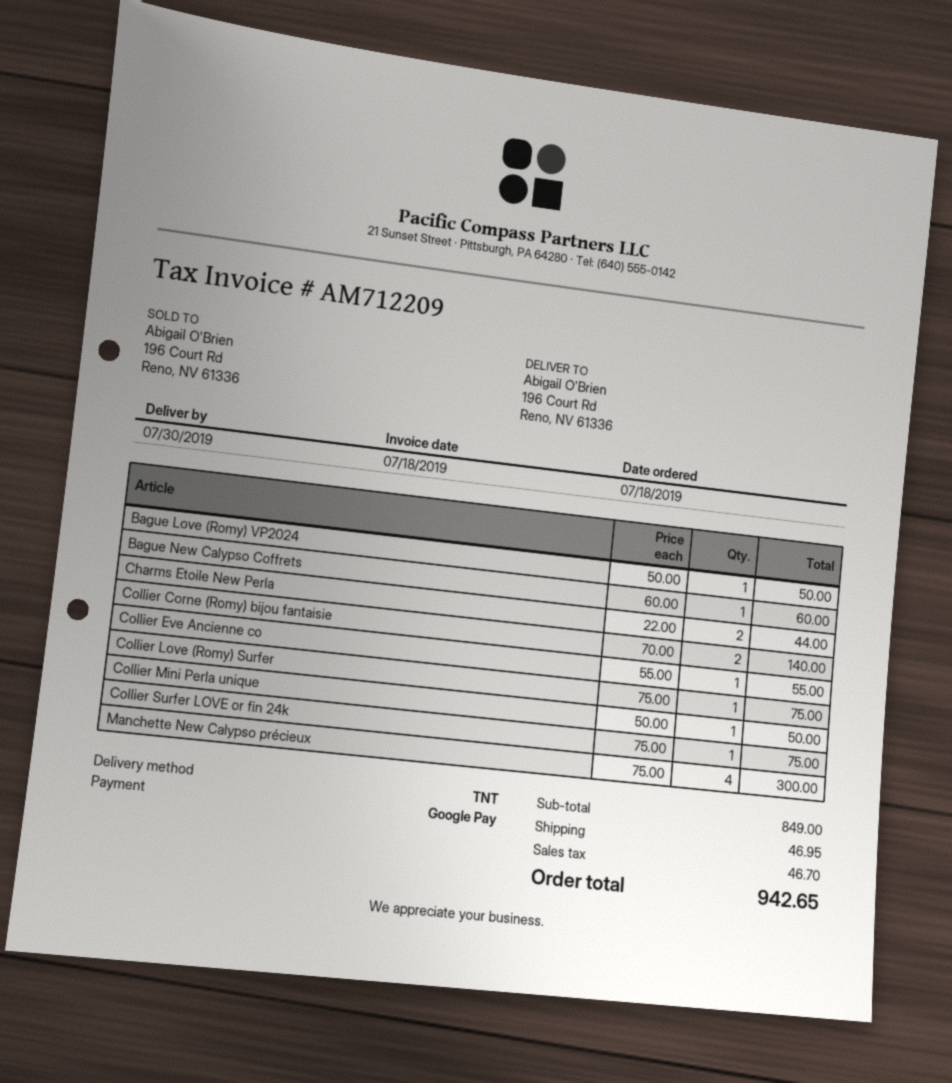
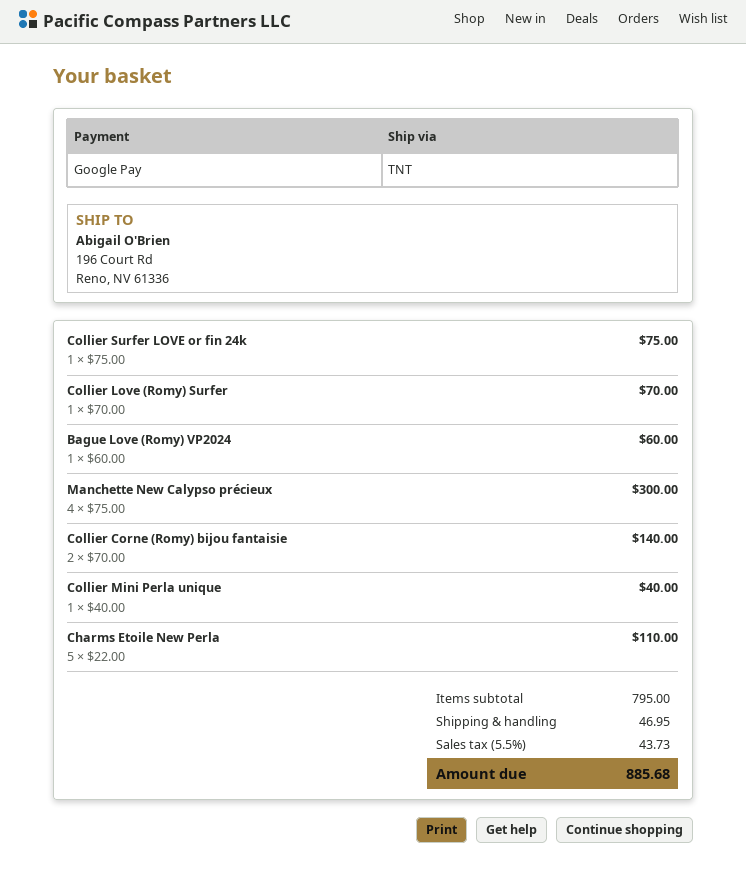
Bague Love (Romy) VP2024: 1 x 50.00 = 50.00 -> 1 x 60.00 = 60.00
Bague New Calypso Coffrets: 1 x 60.00 = 60.00 -> none
Charms Etoile New Perla: 2 x 22.00 = 44.00 -> 5 x 22.00 = 110.00
Collier Eve Ancienne co: 1 x 55.00 = 55.00 -> none
Collier Love (Romy) Surfer: 1 x 75.00 = 75.00 -> 1 x 70.00 = 70.00
Collier Mini Perla unique: 1 x 50.00 = 50.00 -> 1 x 40.00 = 40.00
subtotal: 849.00 -> 795.00
tax: 46.70 -> 43.73
total: 942.65 -> 885.68

